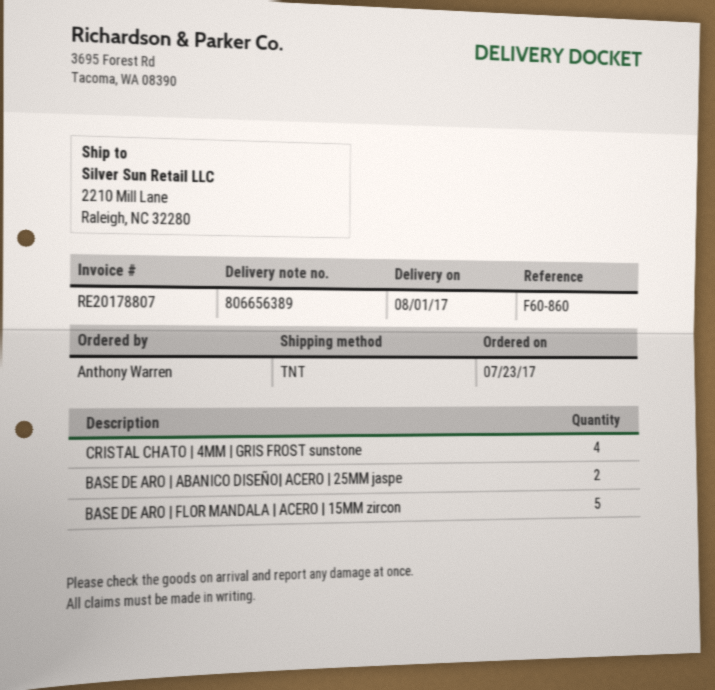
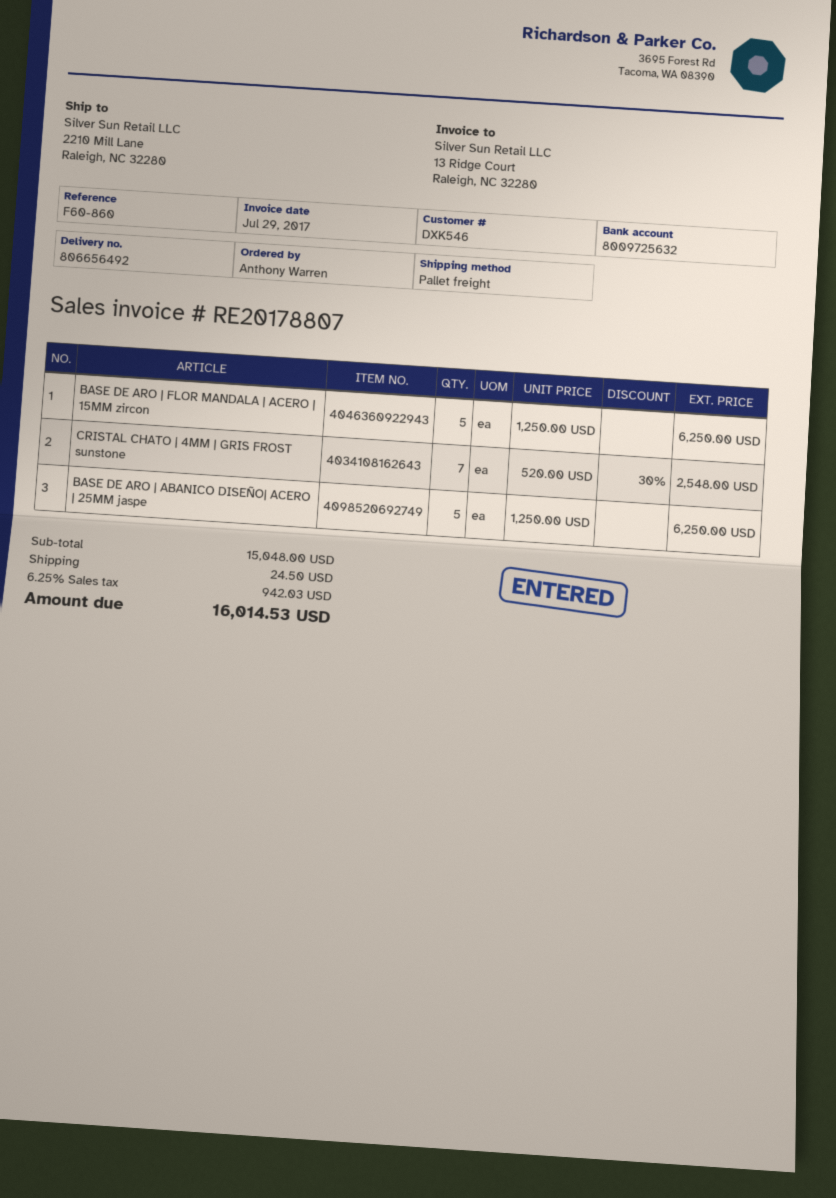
delivery note number: 806656389 -> 806656492
shipping method: TNT -> pallet freight
CRISTAL CHATO | 4MM | GRIS FROST sunstone: 4 -> 7
BASE DE ARO | ABANICO DISEÑO| ACERO | 25MM jaspe: 2 -> 5

